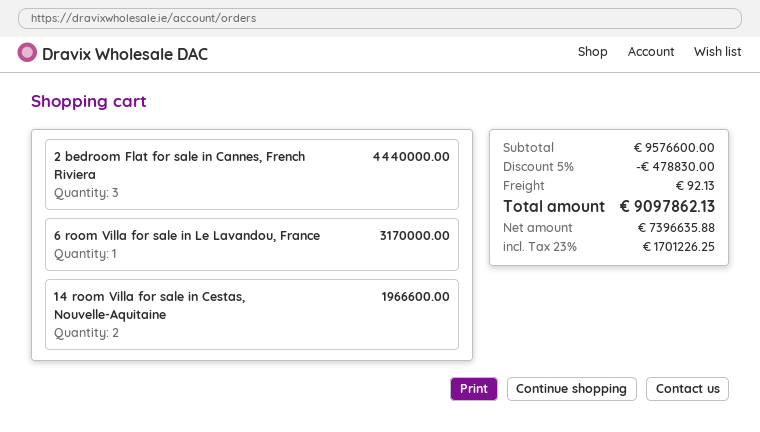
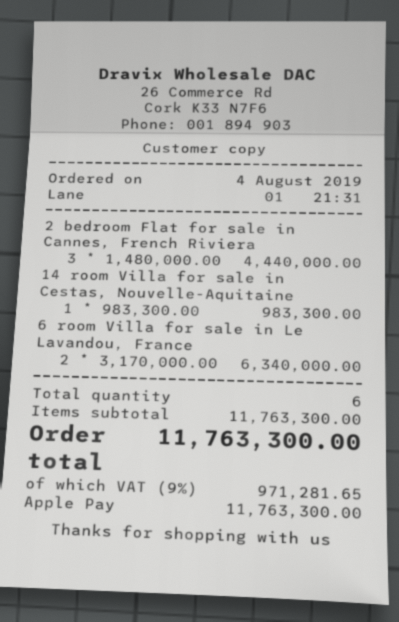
6 room Villa for sale in Le Lavandou, France: 1 for 3170000.00 -> 2 for 6340000.00
14 room Villa for sale in Cestas, Nouvelle-Aquitaine: 2 for 1966600.00 -> 1 for 983300.00
subtotal: 9576600.00 -> 11763300.00
discount: 5% = 478830.00 -> none
shipping: 92.13 -> none
tax: 23% = 1701226.25 -> 9% = 971281.65
total: 9097862.13 -> 11763300.00

